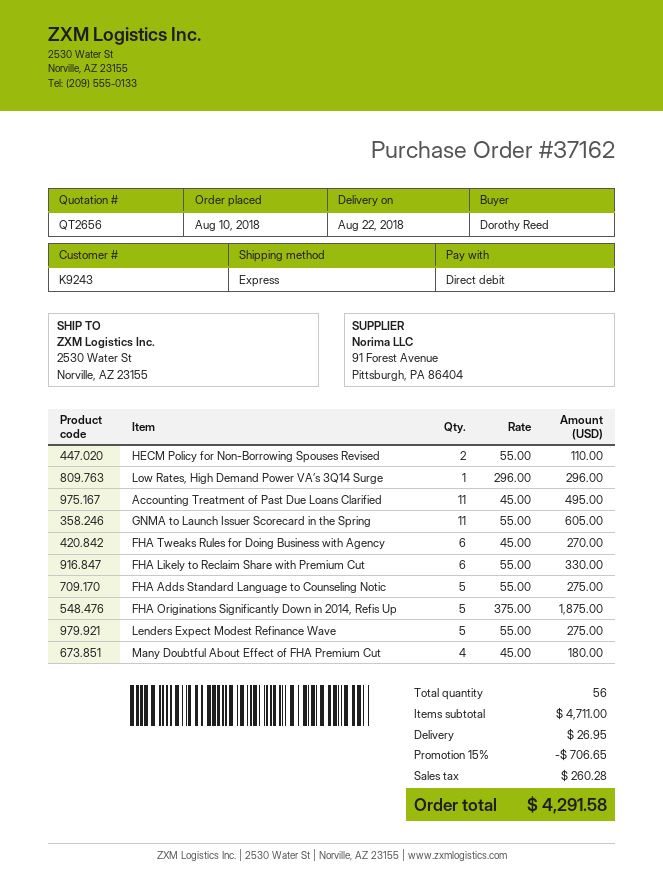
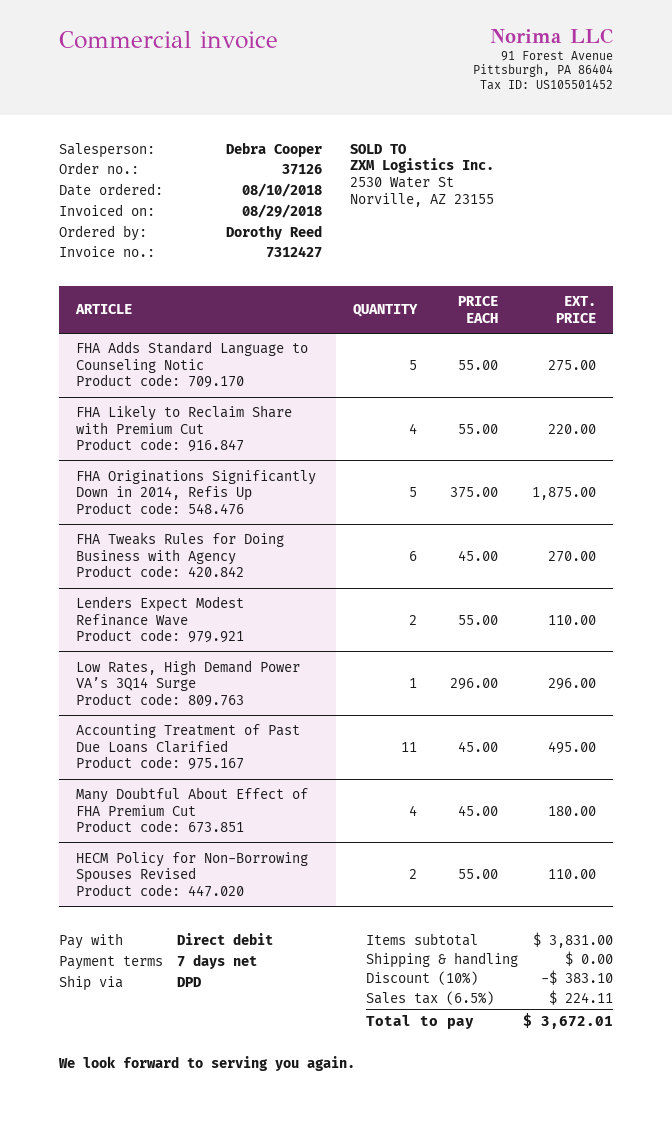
order number: 37162 -> 37126
shipping method: express -> DPD
GNMA to Launch Issuer Scorecard in the Spring: 11 x 55.00 = 605.00 -> none
FHA Likely to Reclaim Share with Premium Cut: 6 x 55.00 = 330.00 -> 4 x 55.00 = 220.00
Lenders Expect Modest Refinance Wave: 5 x 55.00 = 275.00 -> 2 x 55.00 = 110.00
subtotal: 4711.00 -> 3831.00
discount: 15% = 706.65 -> 10% = 383.10
shipping: 26.95 -> 0.00
tax: 260.28 -> 224.11
total: 4291.58 -> 3672.01

